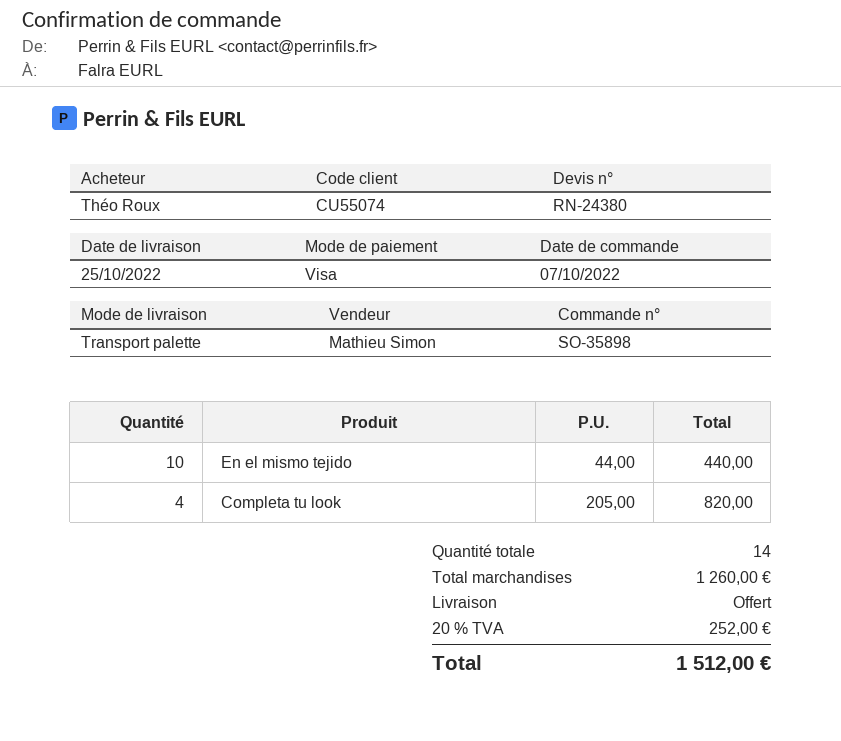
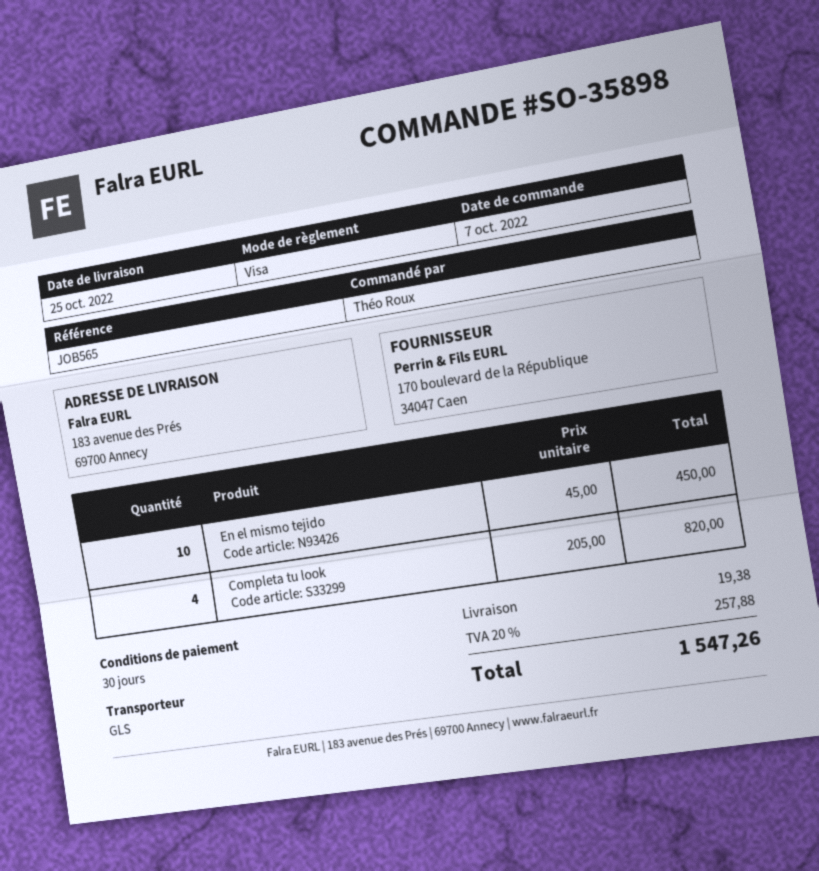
shipping method: pallet freight -> GLS
En el mismo tejido: 10 x 44.00 = 440.00 -> 10 x 45.00 = 450.00
shipping: 0.00 -> 19.38
tax: 20% = 252.00 -> 20% = 257.88
total: 1512.00 -> 1547.26

